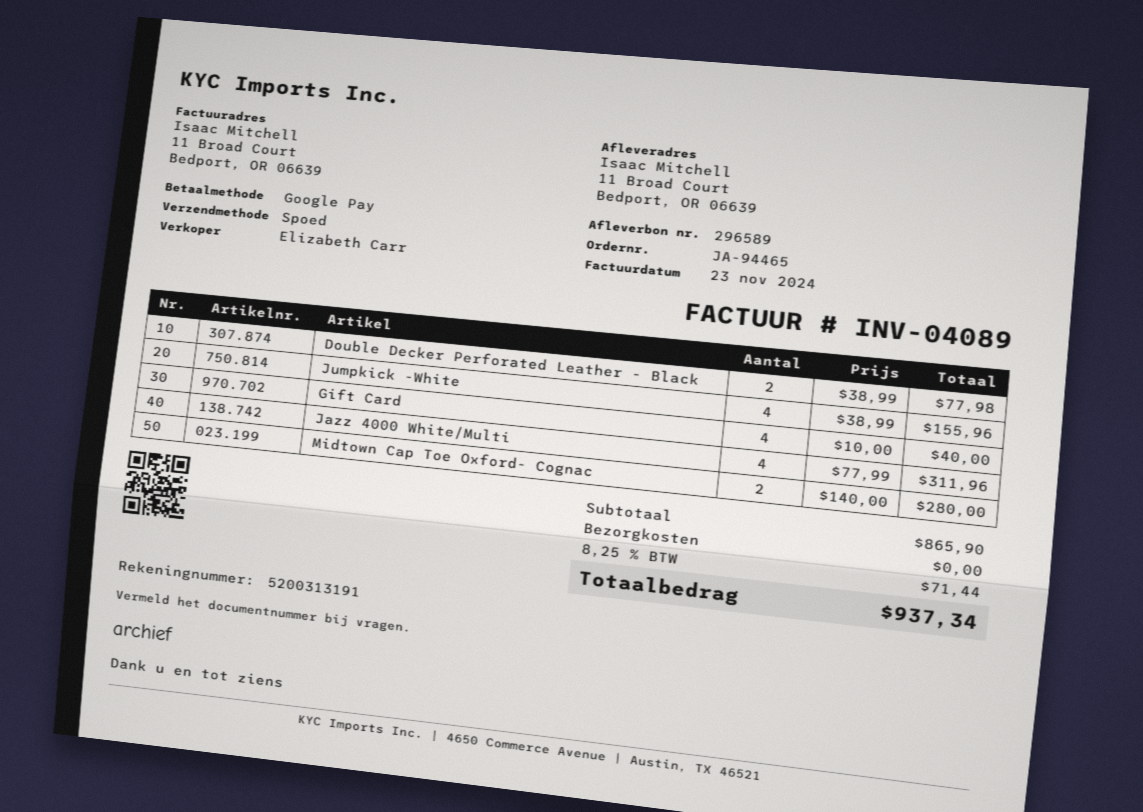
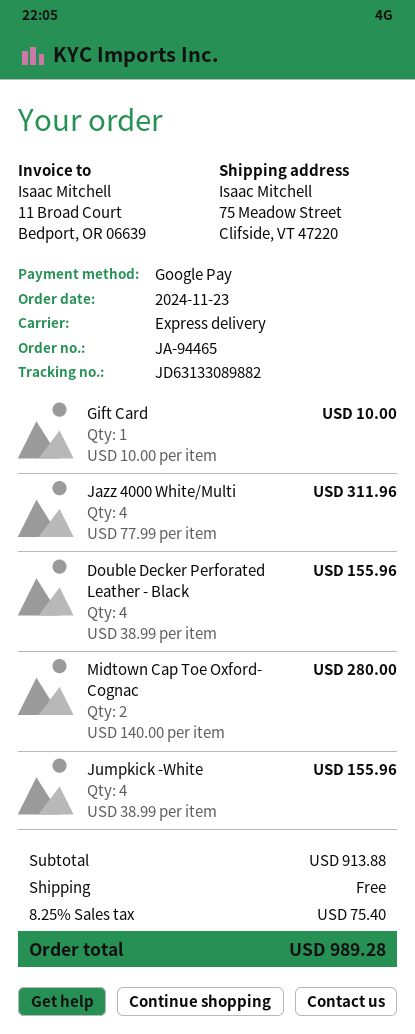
ship to: 11 Broad Court, Bedport, OR 06639 -> 75 Meadow Street, Clifside, VT 47220
Double Decker Perforated Leather - Black: 2 x 38.99 = 77.98 -> 4 x 38.99 = 155.96
Gift Card: 4 x 10.00 = 40.00 -> 1 x 10.00 = 10.00
subtotal: 865.90 -> 913.88
tax: 8.25% = 71.44 -> 8.25% = 75.40
total: 937.34 -> 989.28

